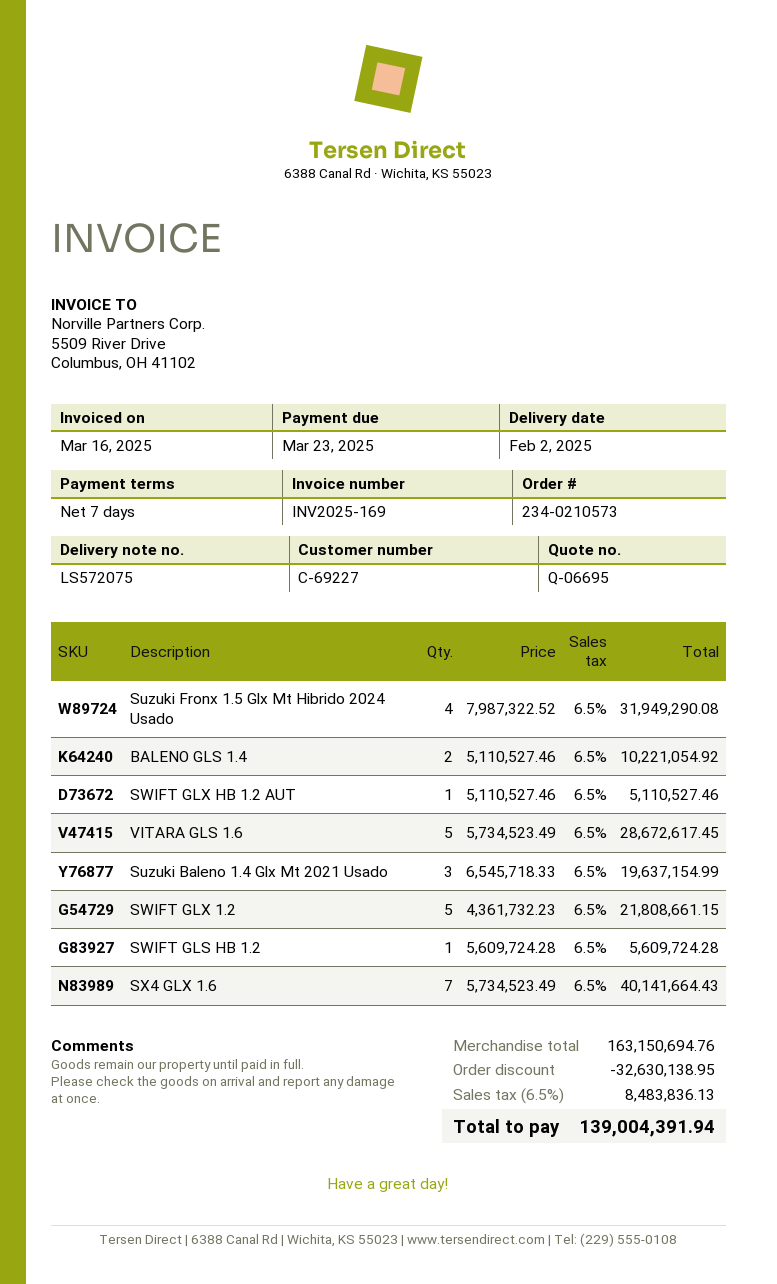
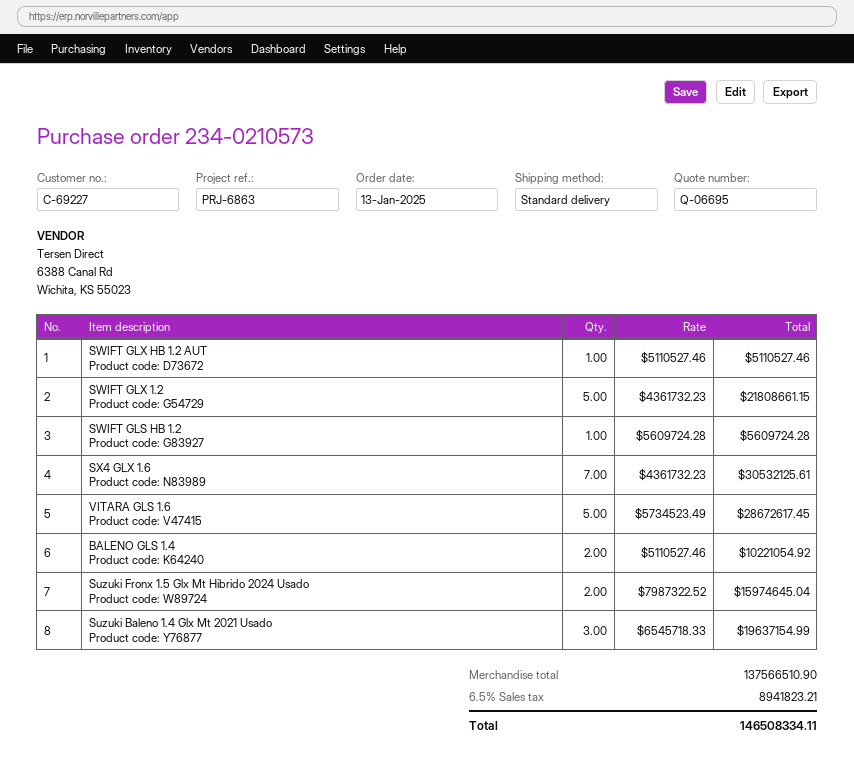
Suzuki Fronx 1.5 Glx Mt Hibrido 2024 Usado: 4 x 7987322.52 = 31949290.08 -> 2 x 7987322.52 = 15974645.04
SX4 GLX 1.6: 7 x 5734523.49 = 40141664.43 -> 7 x 4361732.23 = 30532125.61
subtotal: 163150694.76 -> 137566510.90
discount: 32630138.95 -> none
tax: 6.5% = 8483836.13 -> 6.5% = 8941823.21
total: 139004391.94 -> 146508334.11

